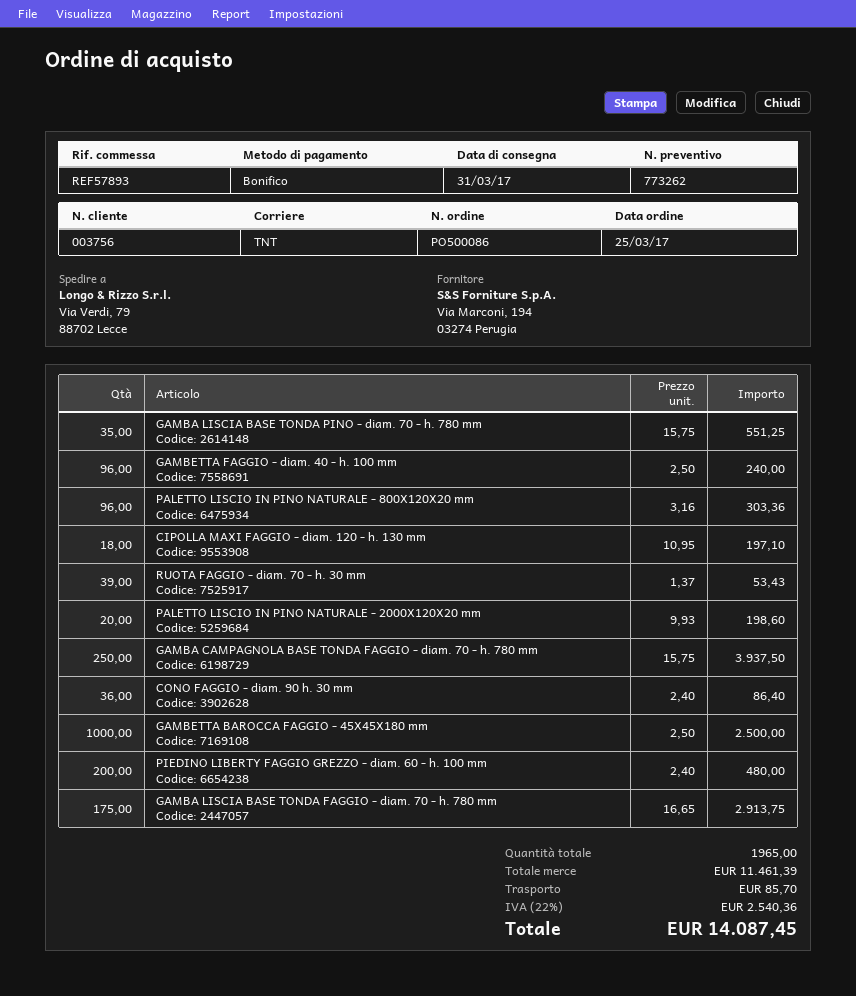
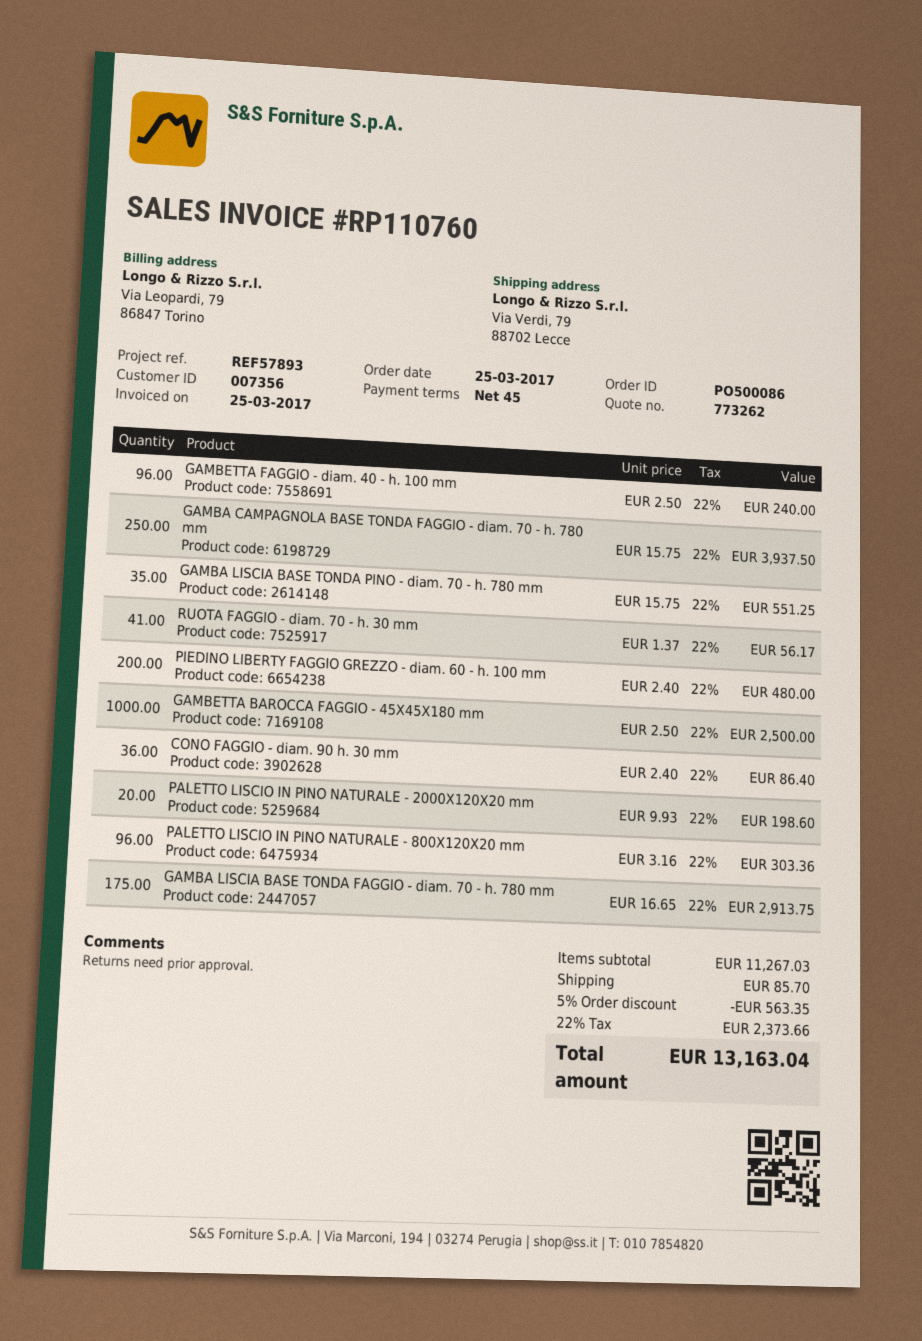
customer number: 003756 -> 007356
CIPOLLA MAXI FAGGIO - diam. 120 - h. 130 mm: 18 x 10.95 = 197.10 -> none
RUOTA FAGGIO - diam. 70 - h. 30 mm: 39 x 1.37 = 53.43 -> 41 x 1.37 = 56.17
subtotal: 11461.39 -> 11267.03
discount: none -> 5% = 563.35
tax: 22% = 2540.36 -> 22% = 2373.66
total: 14087.45 -> 13163.04

